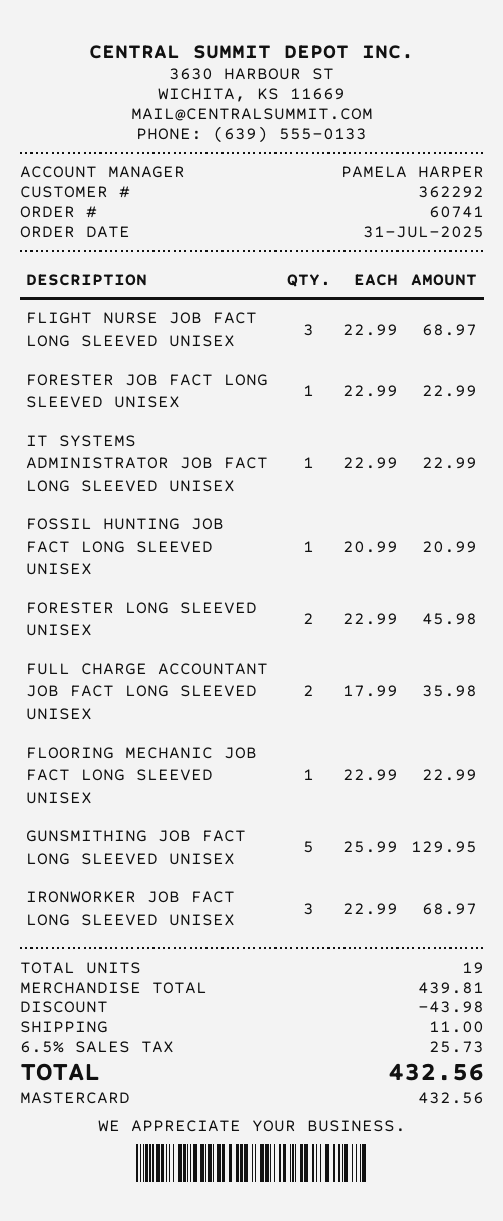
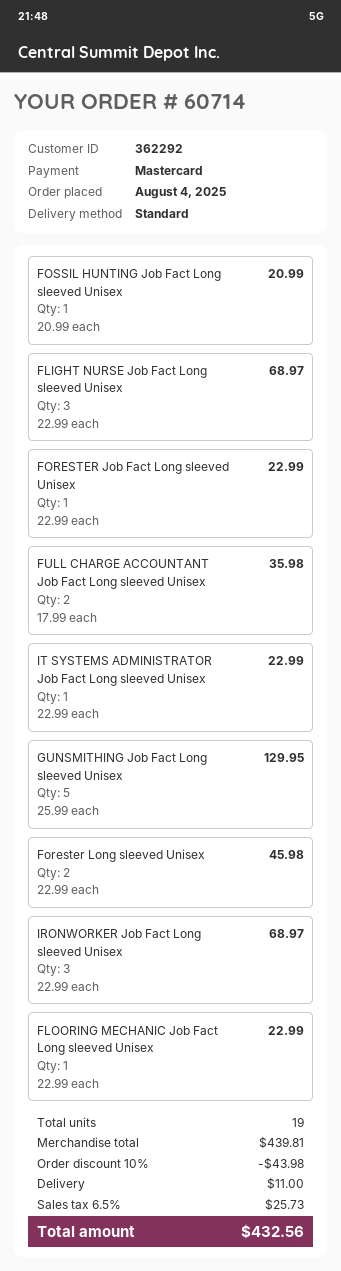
order number: 60741 -> 60714
order date: 2025-07-31 -> 2025-08-04

